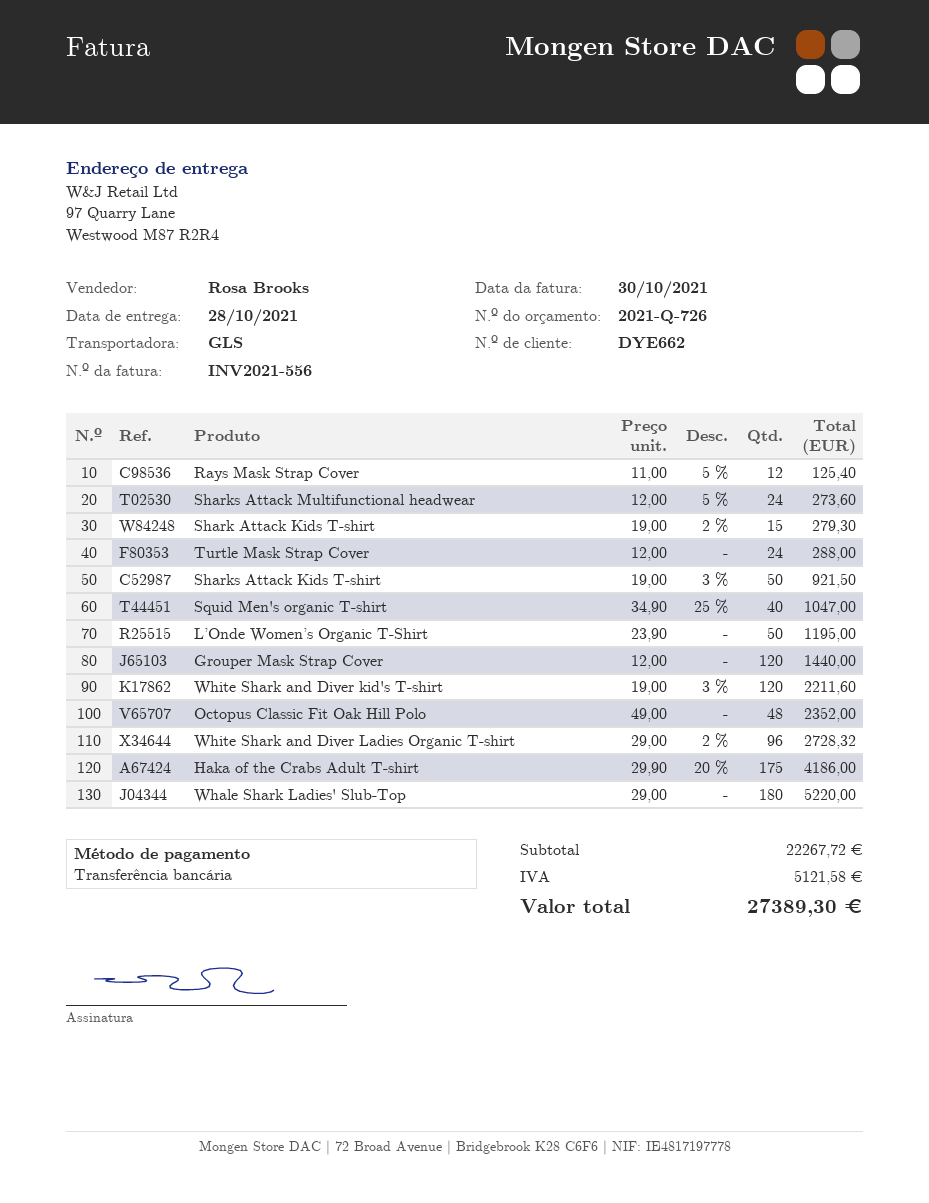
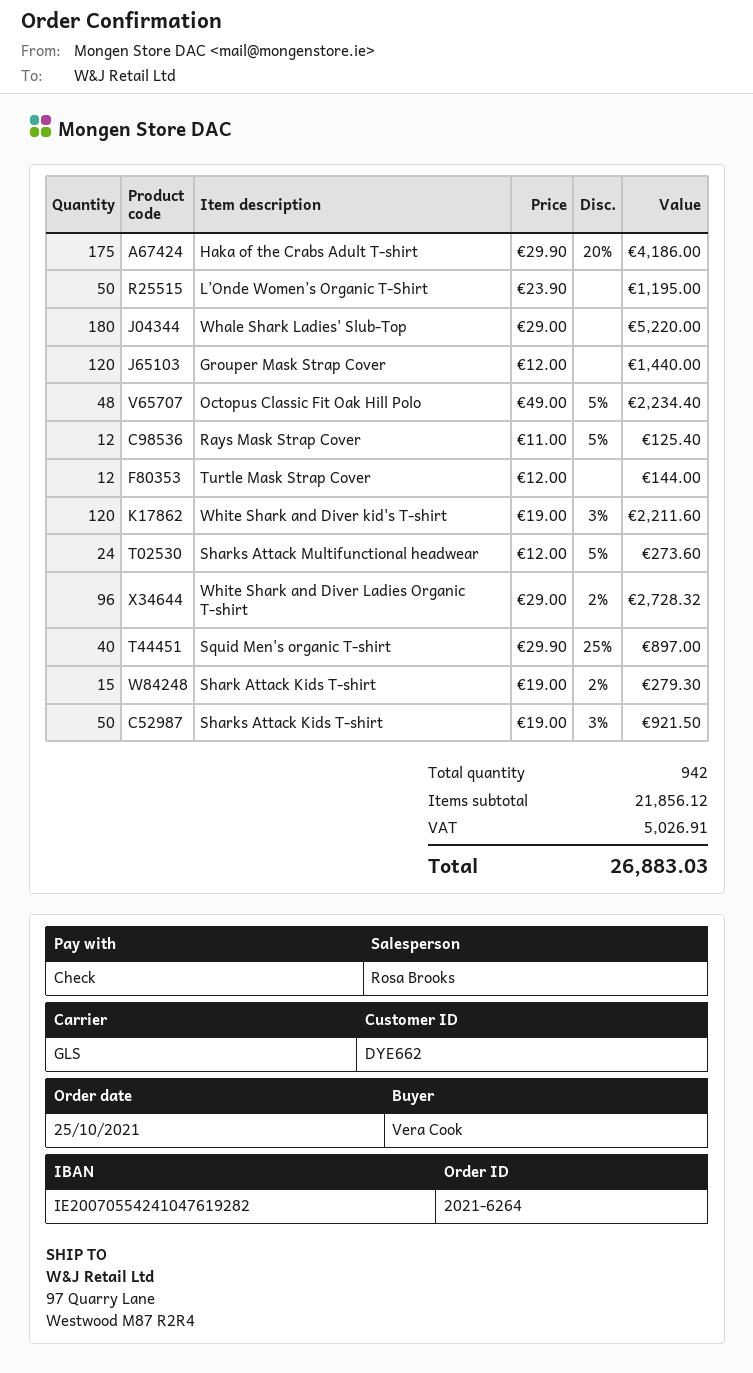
payment method: bank transfer -> cheque
Turtle Mask Strap Cover: 24 x 12.00 = 288.00 -> 12 x 12.00 = 144.00
Squid Men's organic T-shirt: 40 x 34.90 - 25% = 1047.00 -> 40 x 29.90 - 25% = 897.00
Octopus Classic Fit Oak Hill Polo: 48 x 49.00 = 2352.00 -> 48 x 49.00 - 5% = 2234.40
subtotal: 22267.72 -> 21856.12
tax: 5121.58 -> 5026.91
total: 27389.30 -> 26883.03

